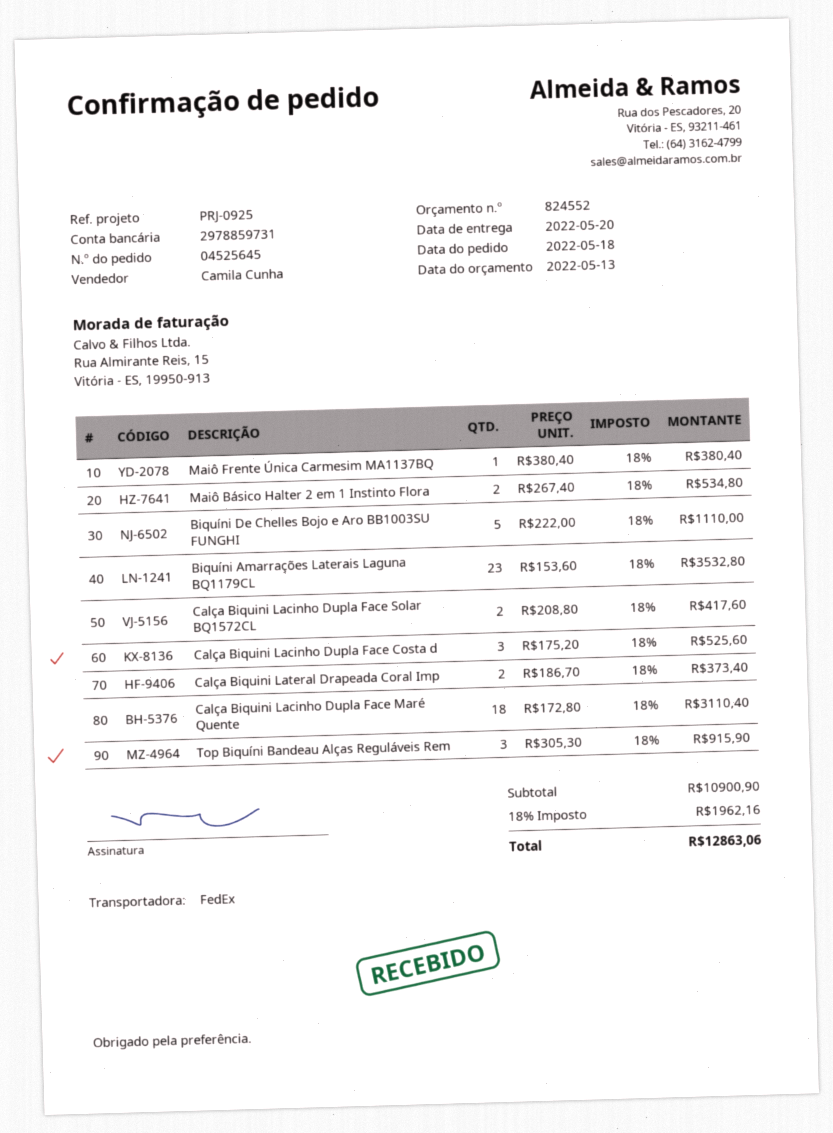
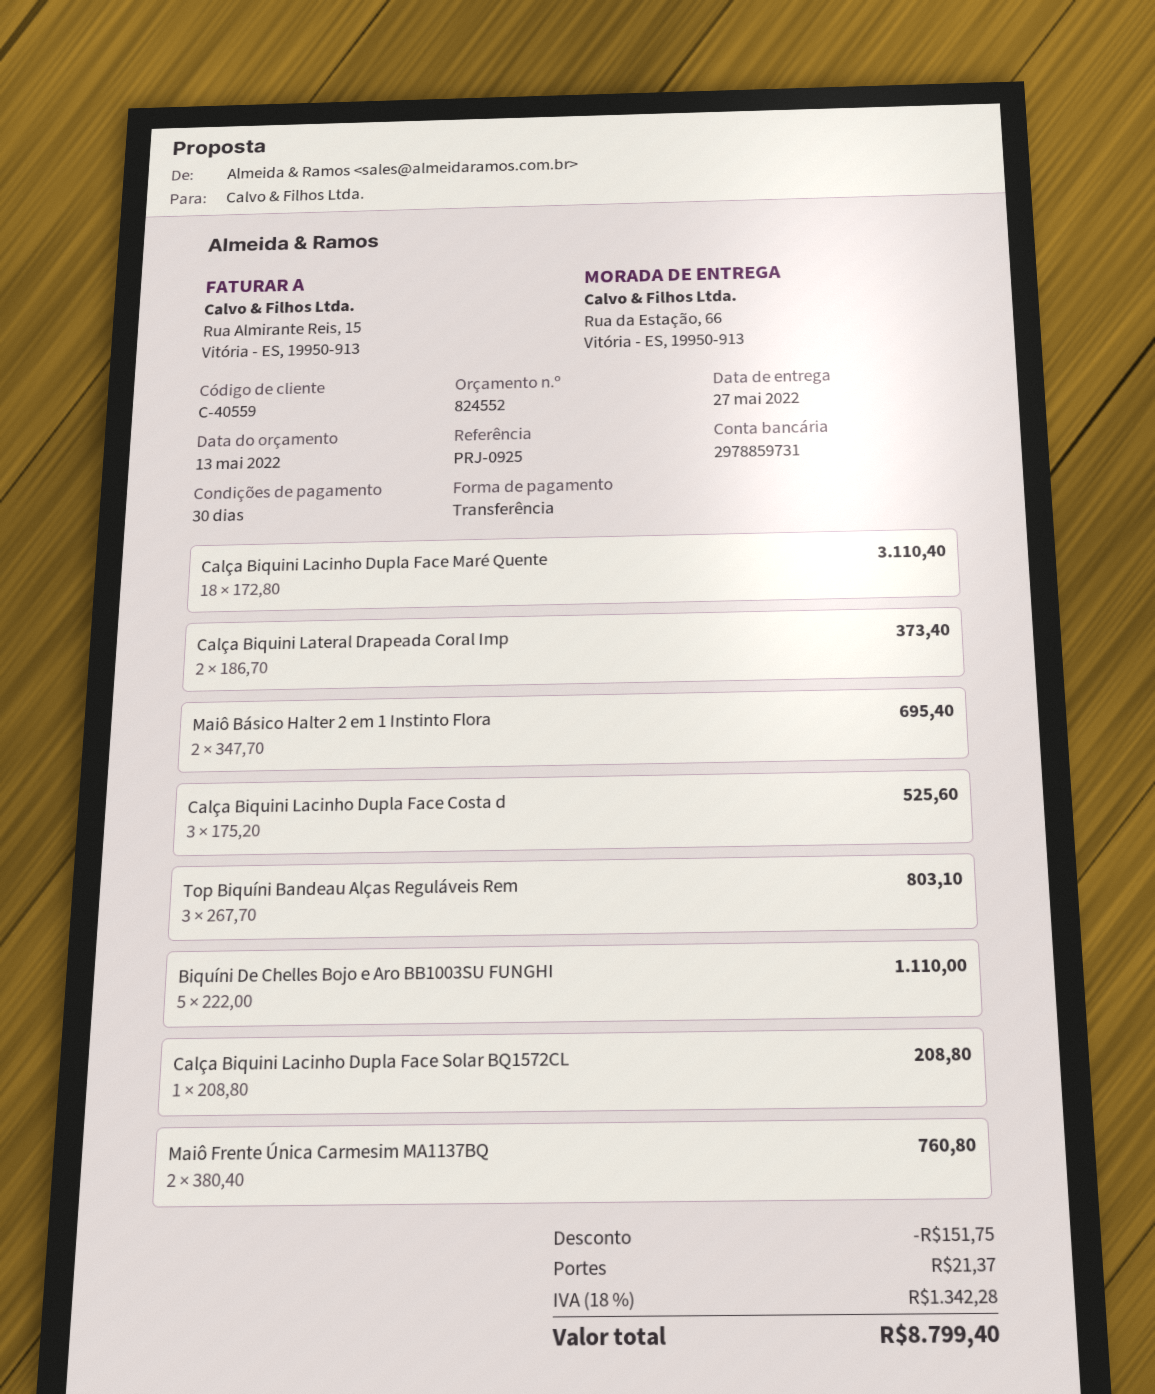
delivery date: 2022-05-20 -> 2022-05-27
Maiô Frente Única Carmesim MA1137BQ: 1 x 380.40 = 380.40 -> 2 x 380.40 = 760.80
Maiô Básico Halter 2 em 1 Instinto Flora: 2 x 267.40 = 534.80 -> 2 x 347.70 = 695.40
Biquíni Amarrações Laterais Laguna BQ1179CL: 23 x 153.60 = 3532.80 -> none
Calça Biquini Lacinho Dupla Face Solar BQ1572CL: 2 x 208.80 = 417.60 -> 1 x 208.80 = 208.80
Top Biquíni Bandeau Alças Reguláveis Rem: 3 x 305.30 = 915.90 -> 3 x 267.70 = 803.10
discount: none -> 151.75
shipping: none -> 21.37
tax: 18% = 1962.16 -> 18% = 1342.28
total: 12863.06 -> 8799.40

